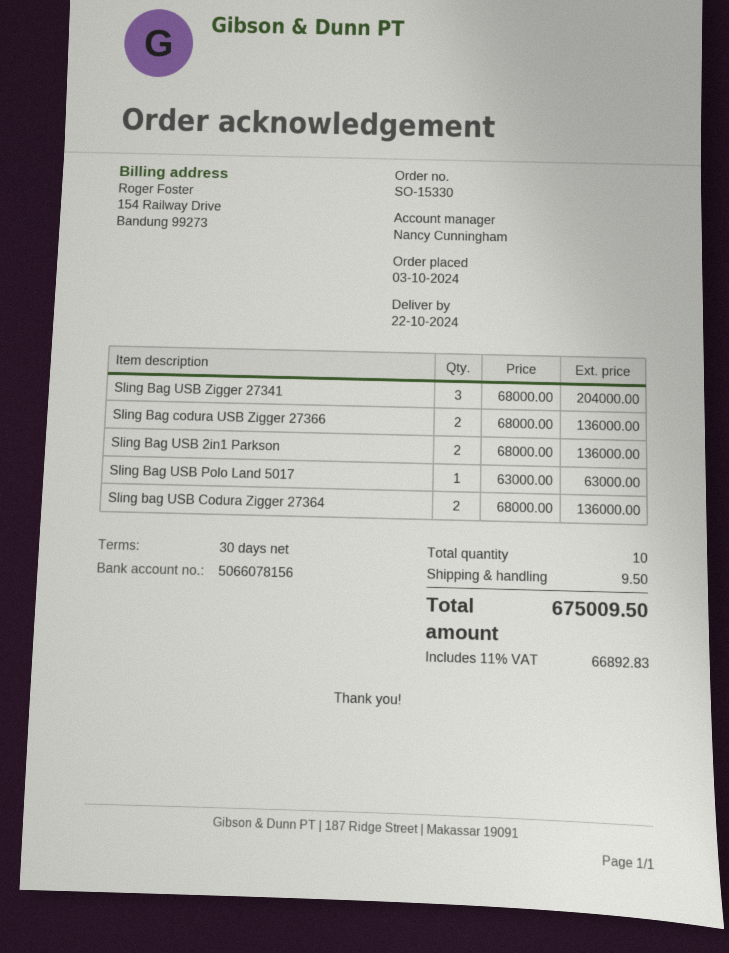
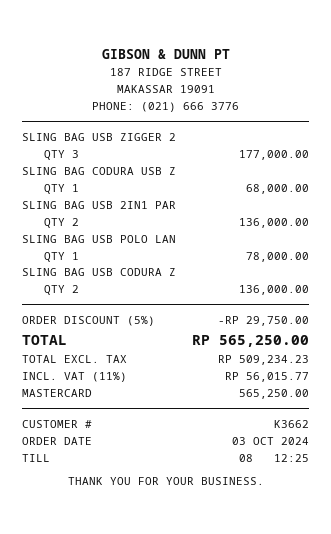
Sling Bag USB Zigger 27341: 3 for 204000.00 -> 3 for 177000.00
Sling Bag codura USB Zigger 27366: 2 for 136000.00 -> 1 for 68000.00
Sling Bag USB Polo Land 5017: 1 for 63000.00 -> 1 for 78000.00
discount: none -> 5% = 29750.00
shipping: 9.50 -> none
tax: 11% = 66892.83 -> 11% = 56015.77
total: 675009.50 -> 565250.00

